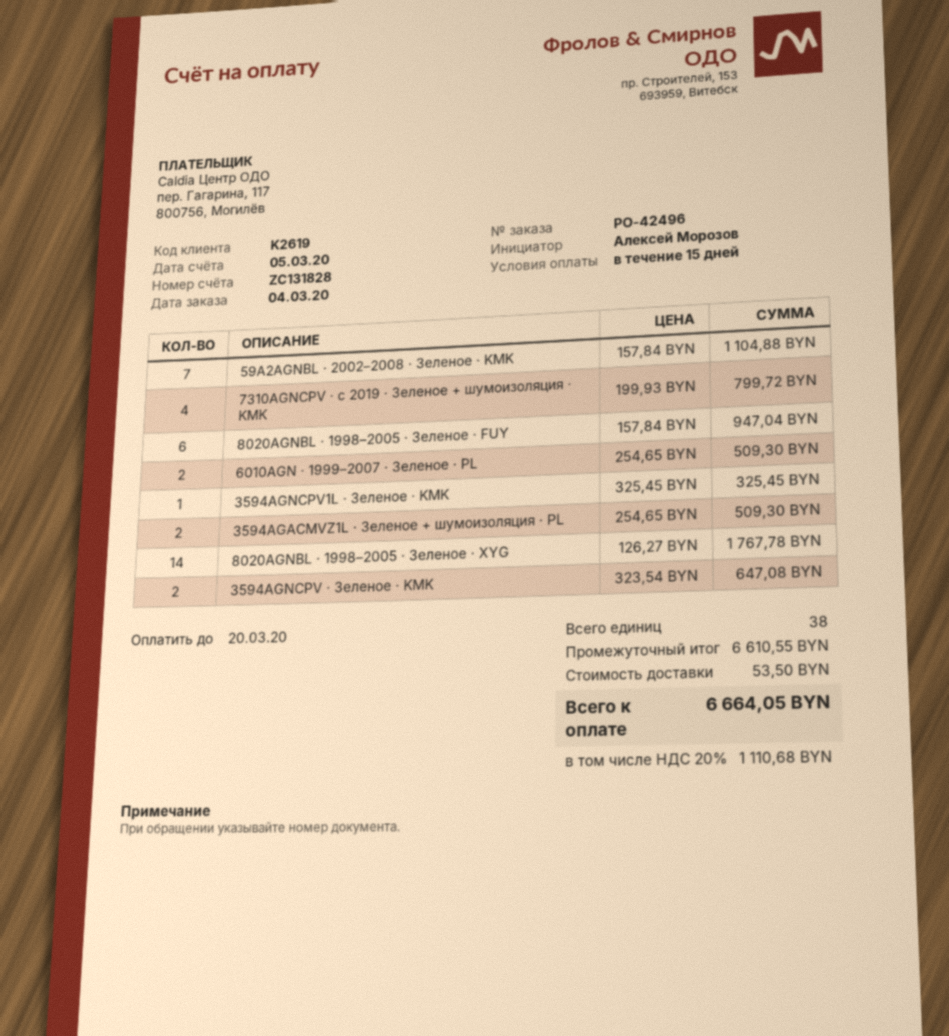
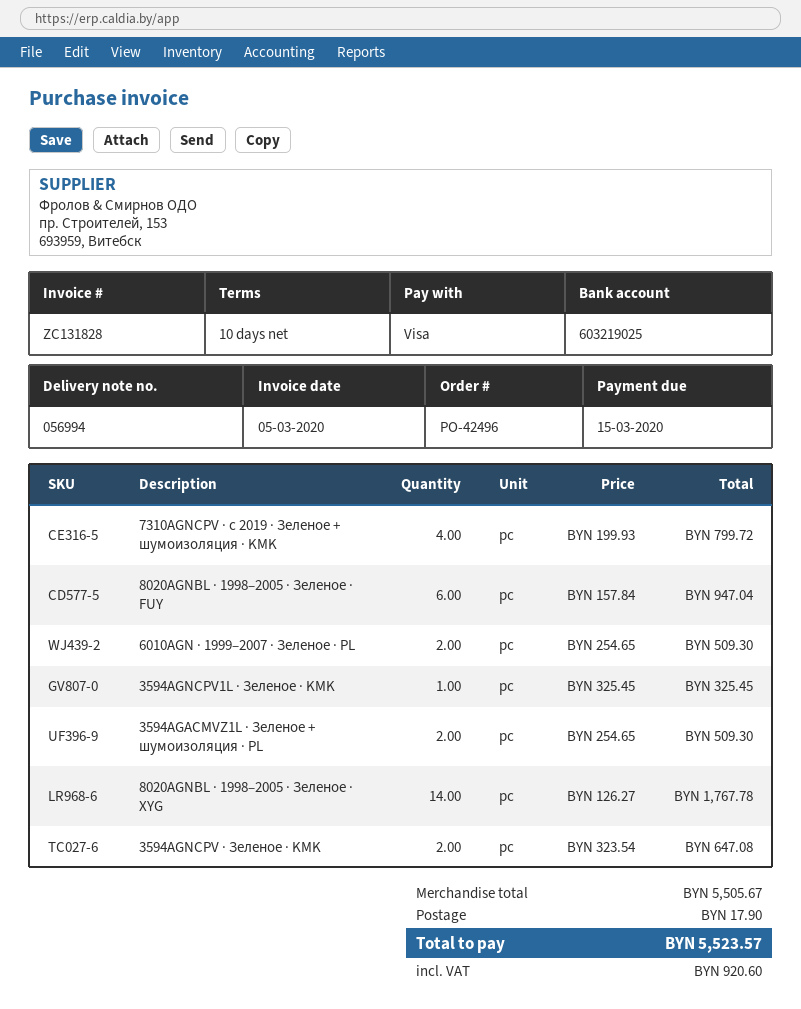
payment terms: 15 days -> 10 days
due date: 2020-03-20 -> 2020-03-15
59A2AGNBL · 2002–2008 · Зеленое · KMK: 7 x 157.84 = 1104.88 -> none
subtotal: 6610.55 -> 5505.67
shipping: 53.50 -> 17.90
tax: 1110.68 -> 920.60
total: 6664.05 -> 5523.57

